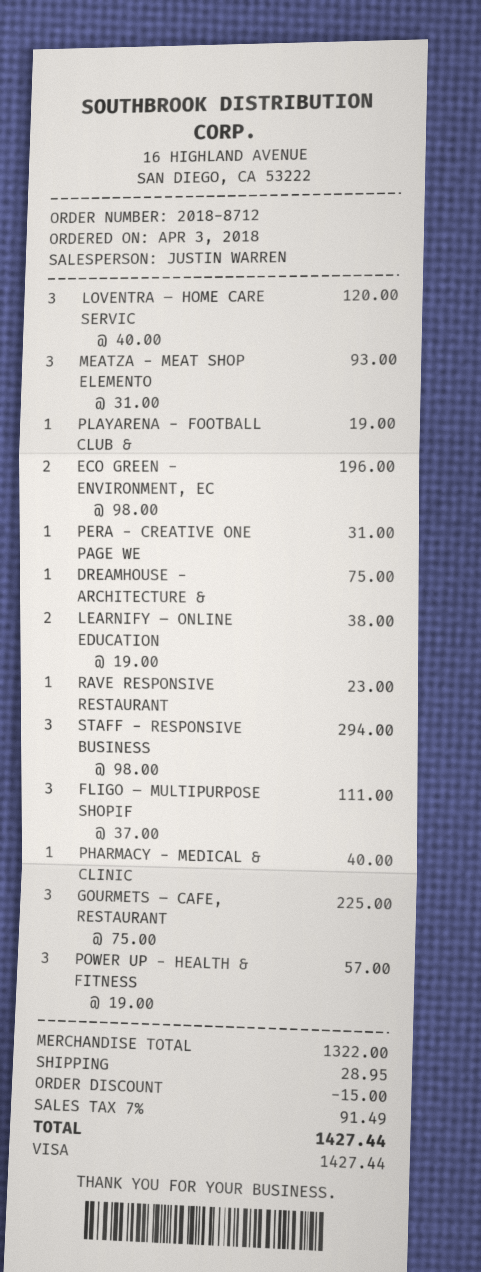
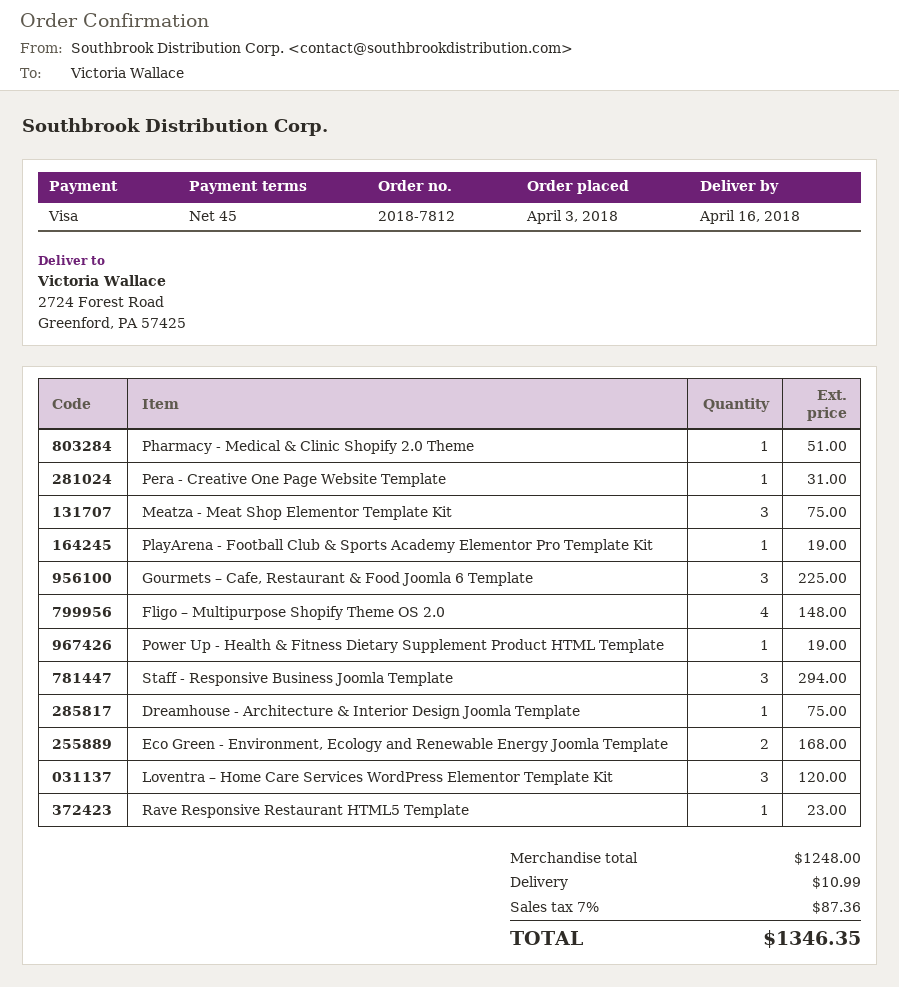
order number: 2018-8712 -> 2018-7812
MEATZA - MEAT SHOP ELEMENTO: 3 for 93.00 -> 3 for 75.00
ECO GREEN - ENVIRONMENT, EC: 2 for 196.00 -> 2 for 168.00
LEARNIFY – ONLINE EDUCATION: 2 for 38.00 -> none
FLIGO – MULTIPURPOSE SHOPIF: 3 for 111.00 -> 4 for 148.00
PHARMACY - MEDICAL & CLINIC: 1 for 40.00 -> 1 for 51.00
POWER UP - HEALTH & FITNESS: 3 for 57.00 -> 1 for 19.00
subtotal: 1322.00 -> 1248.00
discount: 15.00 -> none
shipping: 28.95 -> 10.99
tax: 7% = 91.49 -> 7% = 87.36
total: 1427.44 -> 1346.35

